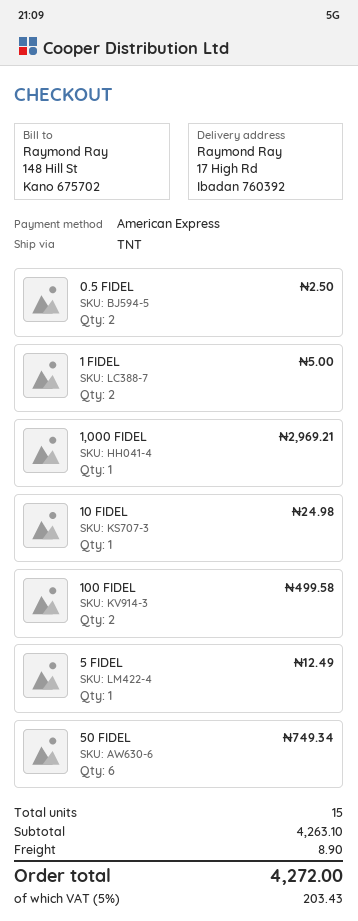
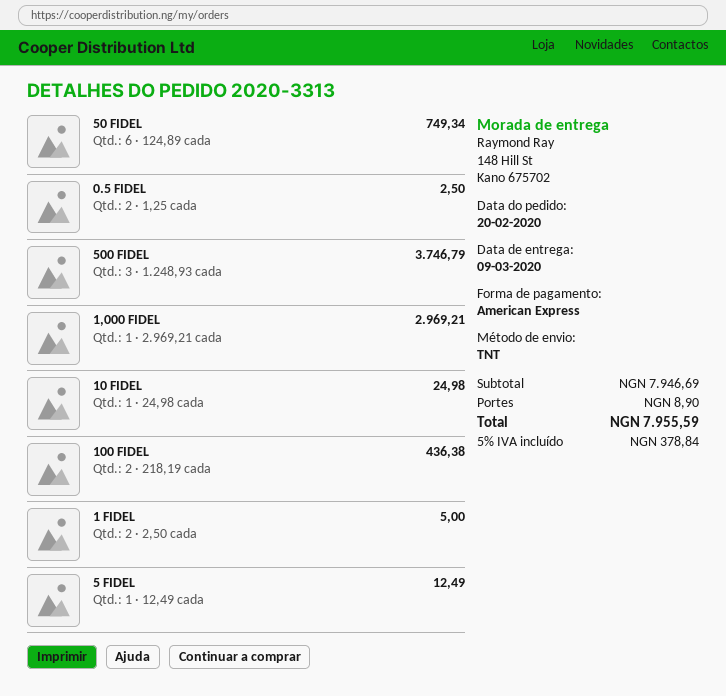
ship to: 17 High Rd, Ibadan 760392 -> 148 Hill St, Kano 675702
100 FIDEL: 2 for 499.58 -> 2 for 436.38
500 FIDEL: none -> 3 for 3746.79
subtotal: 4263.10 -> 7946.69
tax: 5% = 203.43 -> 5% = 378.84
total: 4272.00 -> 7955.59

